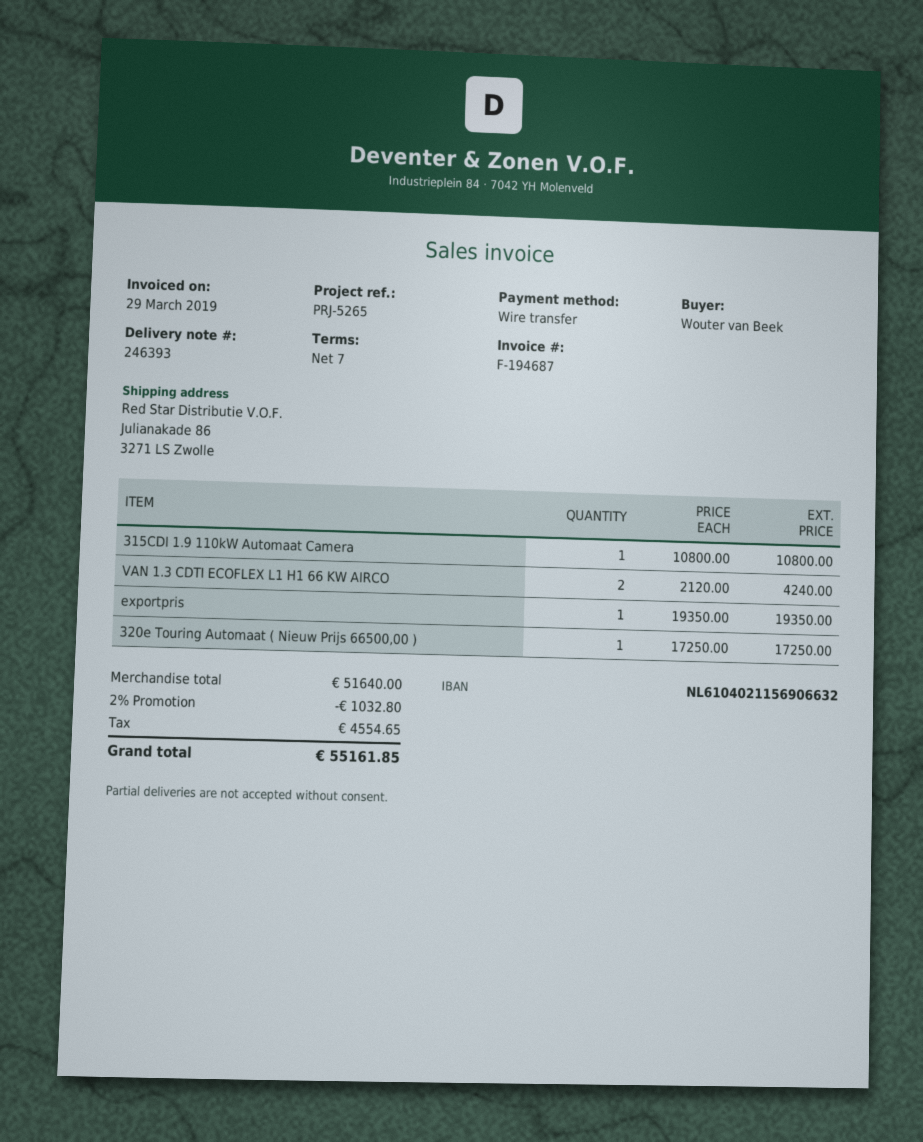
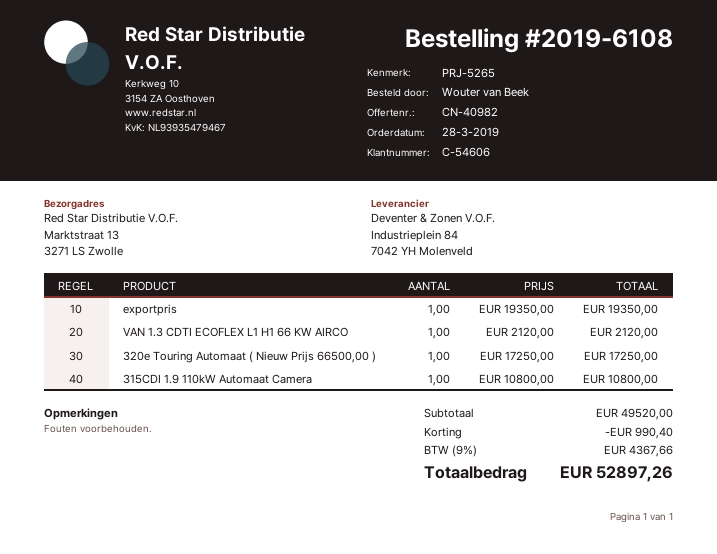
ship to: Julianakade 86, 3271 LS Zwolle -> Marktstraat 13, 3271 LS Zwolle
VAN 1.3 CDTI ECOFLEX L1 H1 66 KW AIRCO: 2 x 2120.00 = 4240.00 -> 1 x 2120.00 = 2120.00
subtotal: 51640.00 -> 49520.00
discount: 1032.80 -> 990.40
tax: 4554.65 -> 4367.66
total: 55161.85 -> 52897.26

